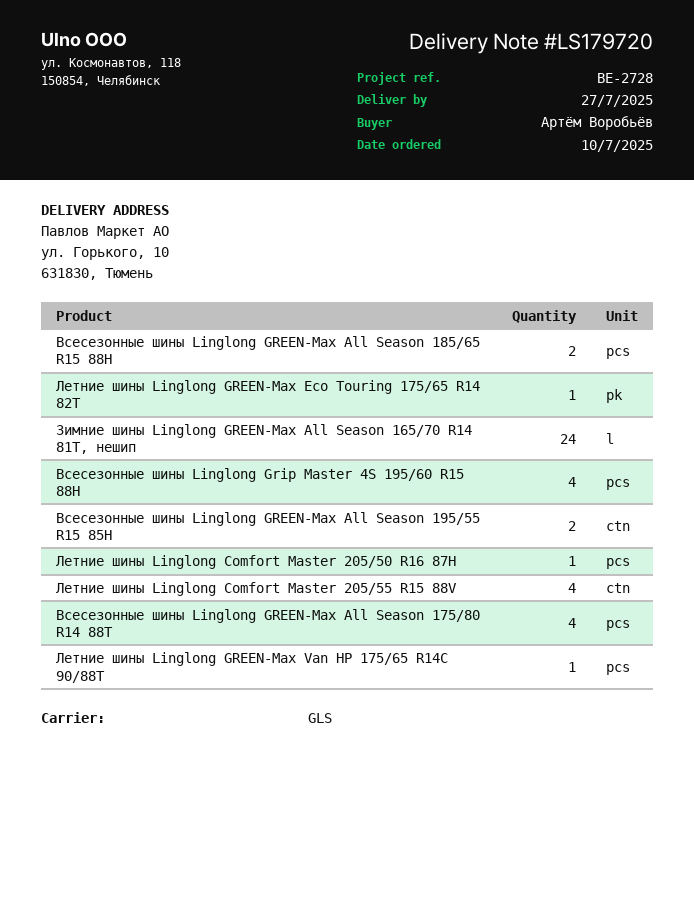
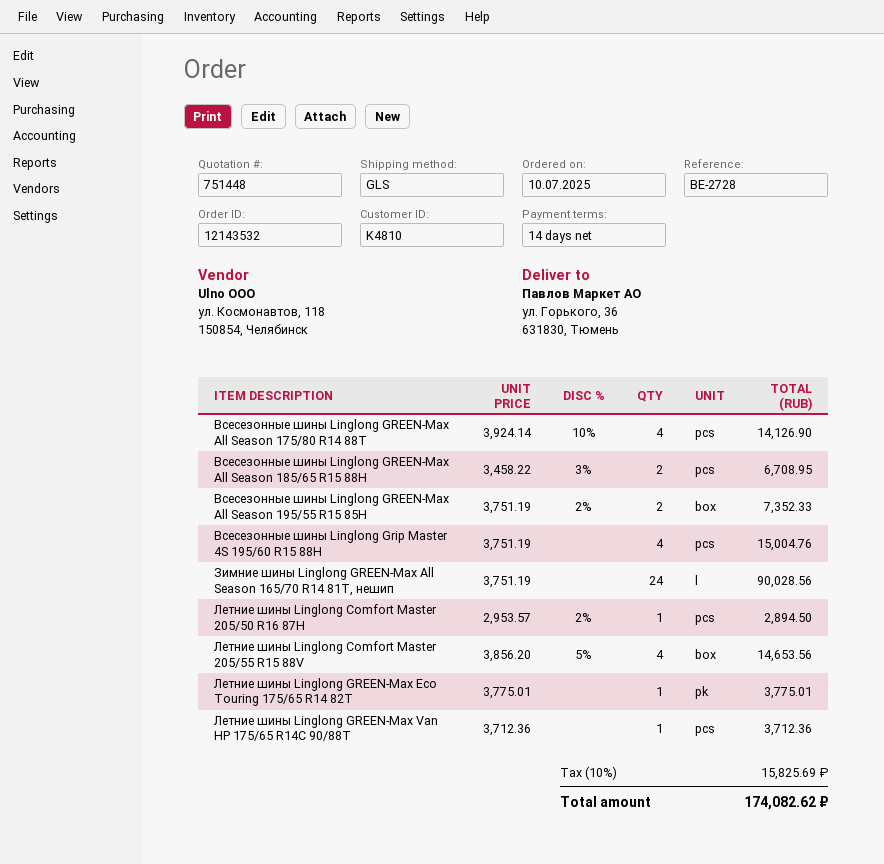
ship to: ул. Горького, 10, 631830, Тюмень -> ул. Горького, 36, 631830, Тюмень

